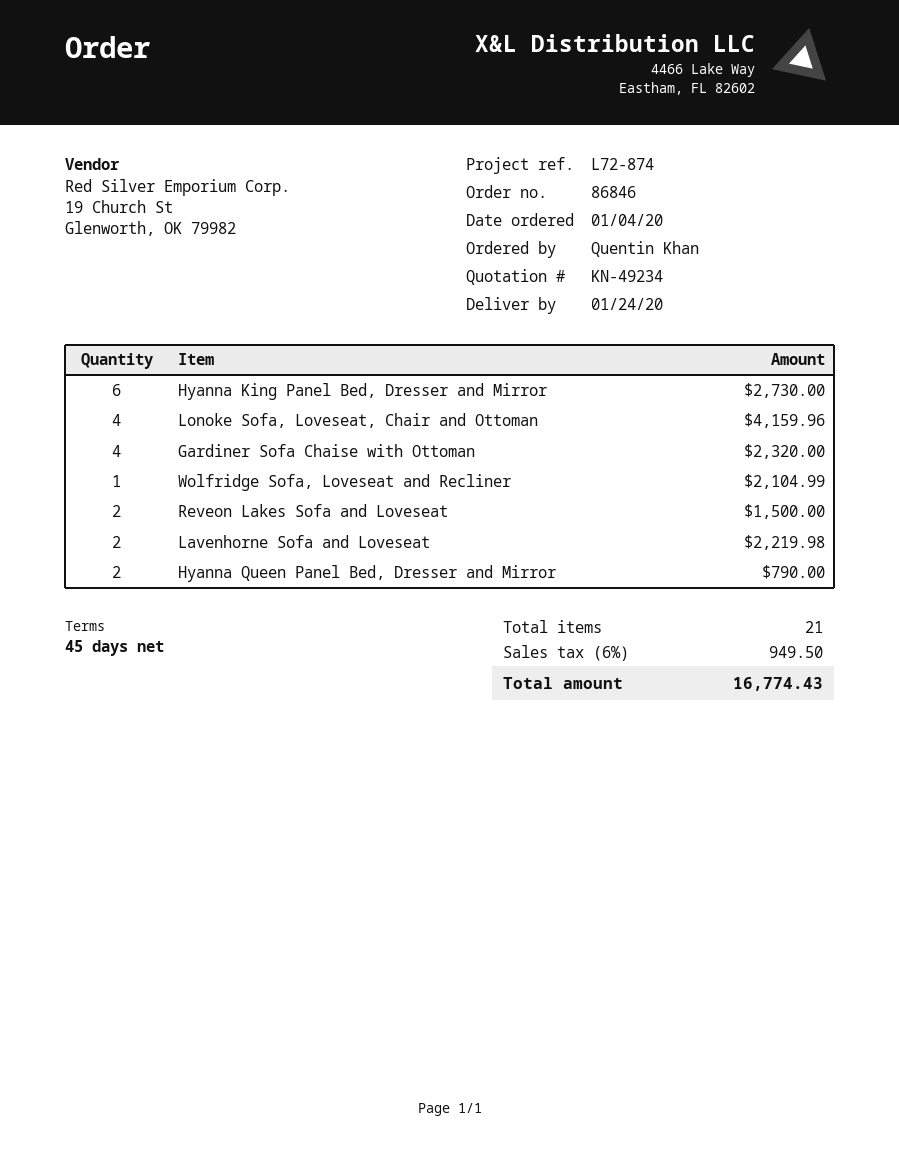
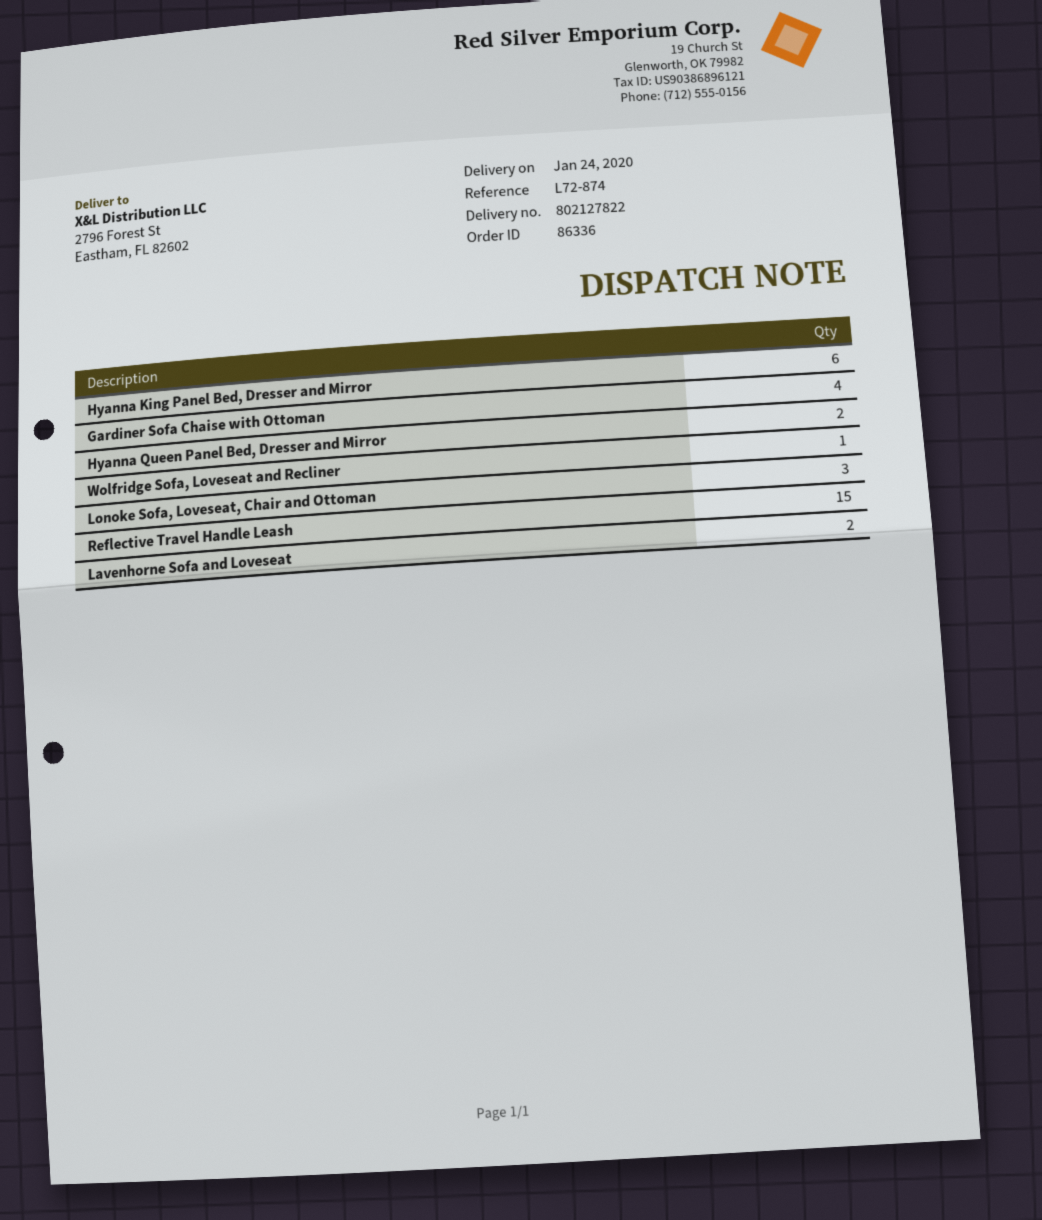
order number: 86846 -> 86336
Lonoke Sofa, Loveseat, Chair and Ottoman: 4 -> 3
Reveon Lakes Sofa and Loveseat: 2 -> none
Reflective Travel Handle Leash: none -> 15

